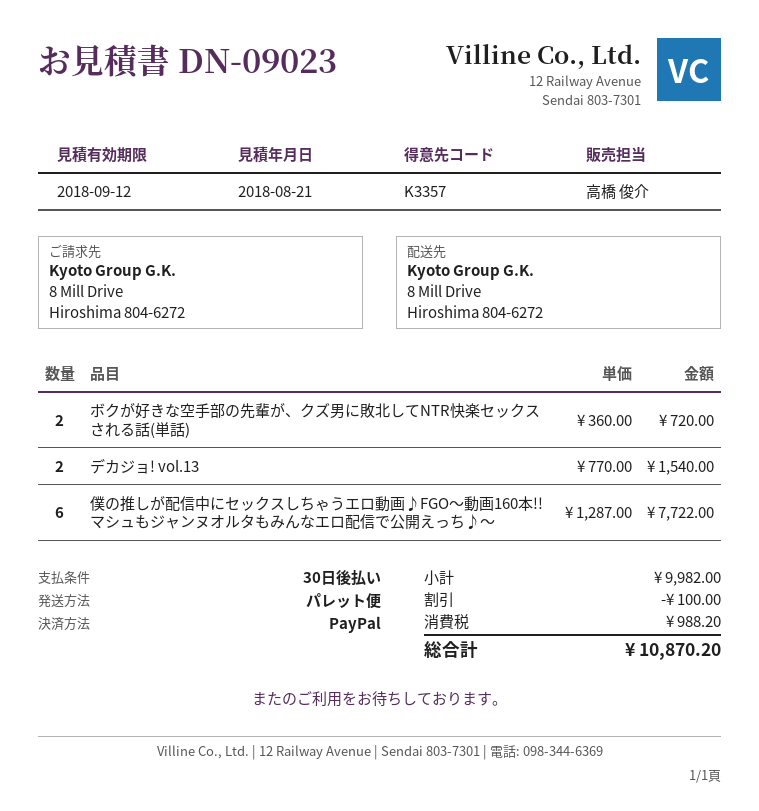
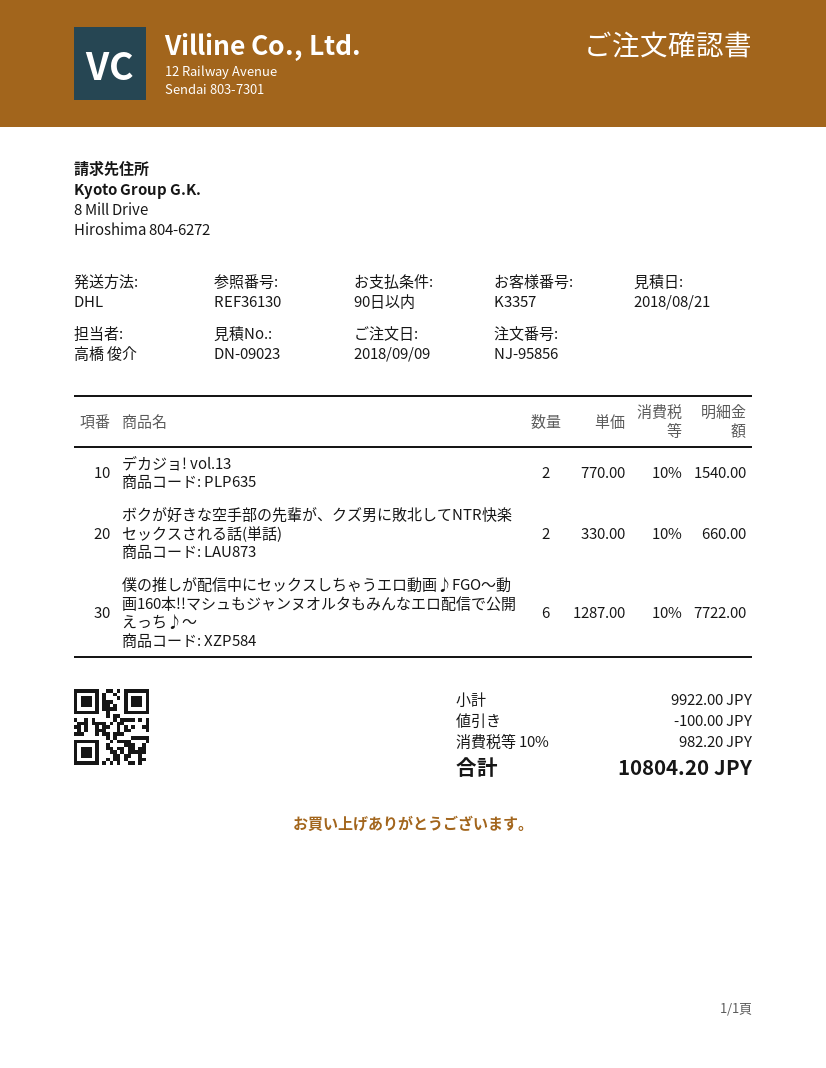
payment terms: 30 days -> 90 days
shipping method: pallet freight -> DHL
ボクが好きな空手部の先輩が、クズ男に敗北してNTR快楽セックスされる話(単話): 2 x 360.00 = 720.00 -> 2 x 330.00 = 660.00
subtotal: 9982.00 -> 9922.00
tax: 988.20 -> 982.20
total: 10870.20 -> 10804.20

